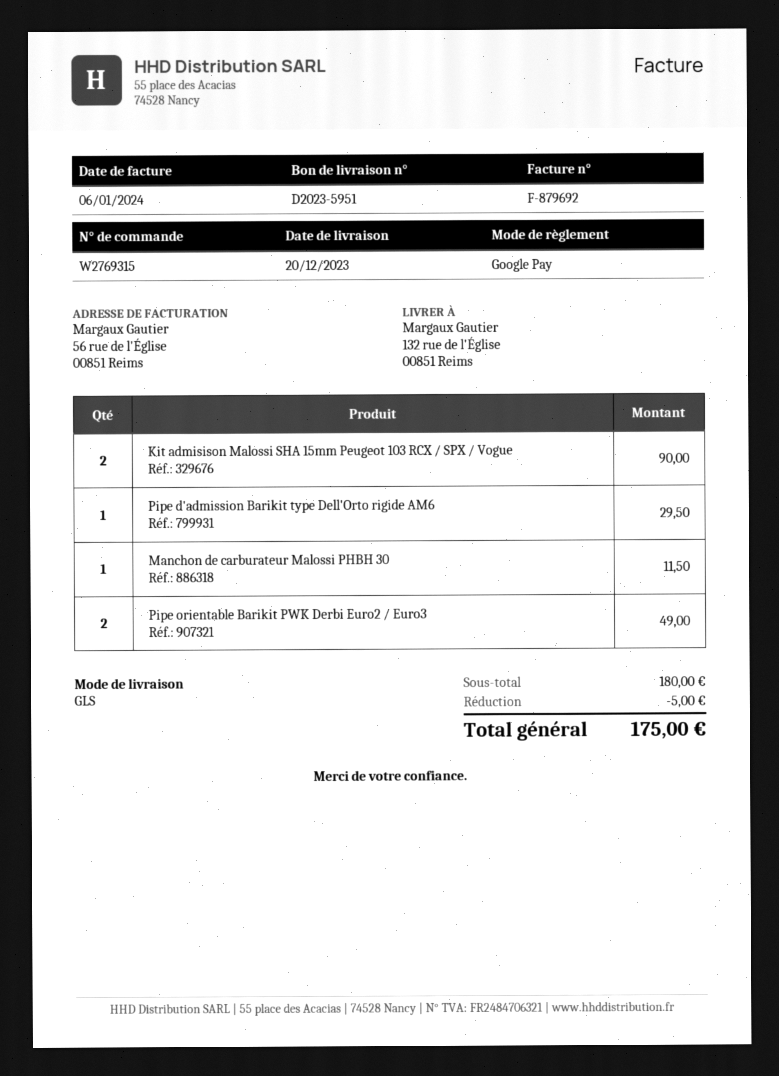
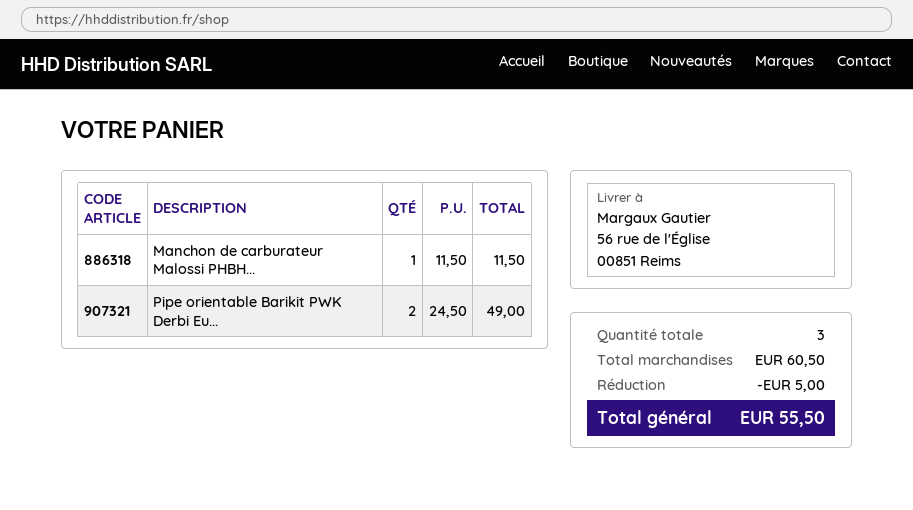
ship to: 132 rue de l'Église, 00851 Reims -> 56 rue de l'Église, 00851 Reims
Kit admisison Malossi SHA 15mm Peugeot 103 RCX / SPX / Vogue: 2 for 90.00 -> none
Pipe d'admission Barikit type Dell'Orto rigide AM6: 1 for 29.50 -> none
subtotal: 180.00 -> 60.50
total: 175.00 -> 55.50

